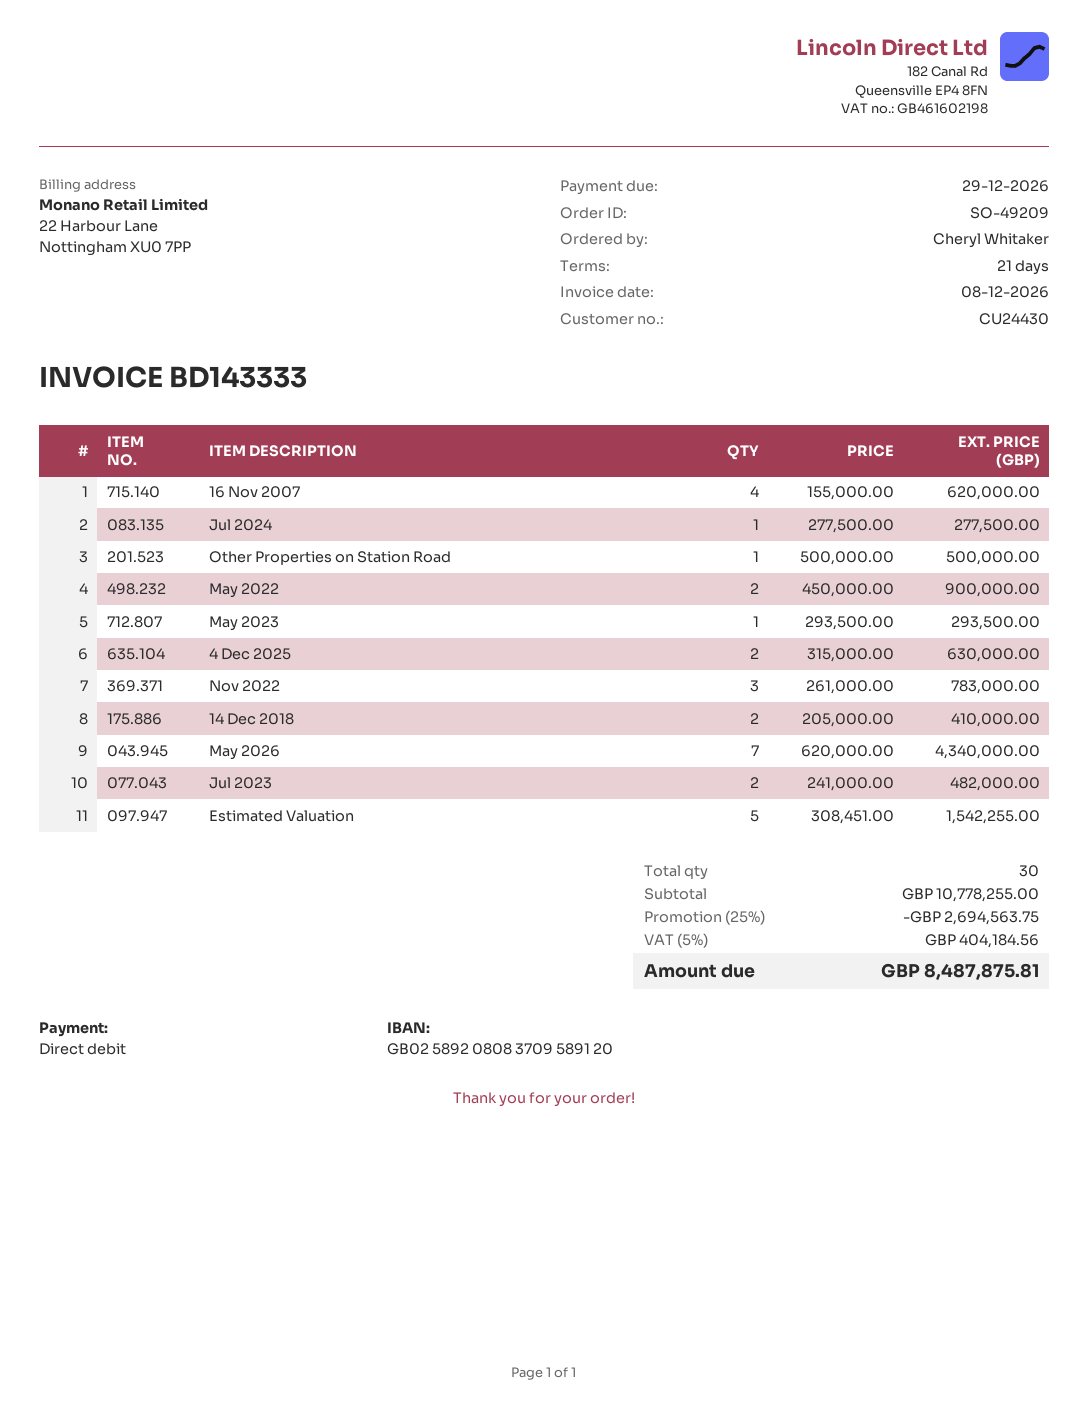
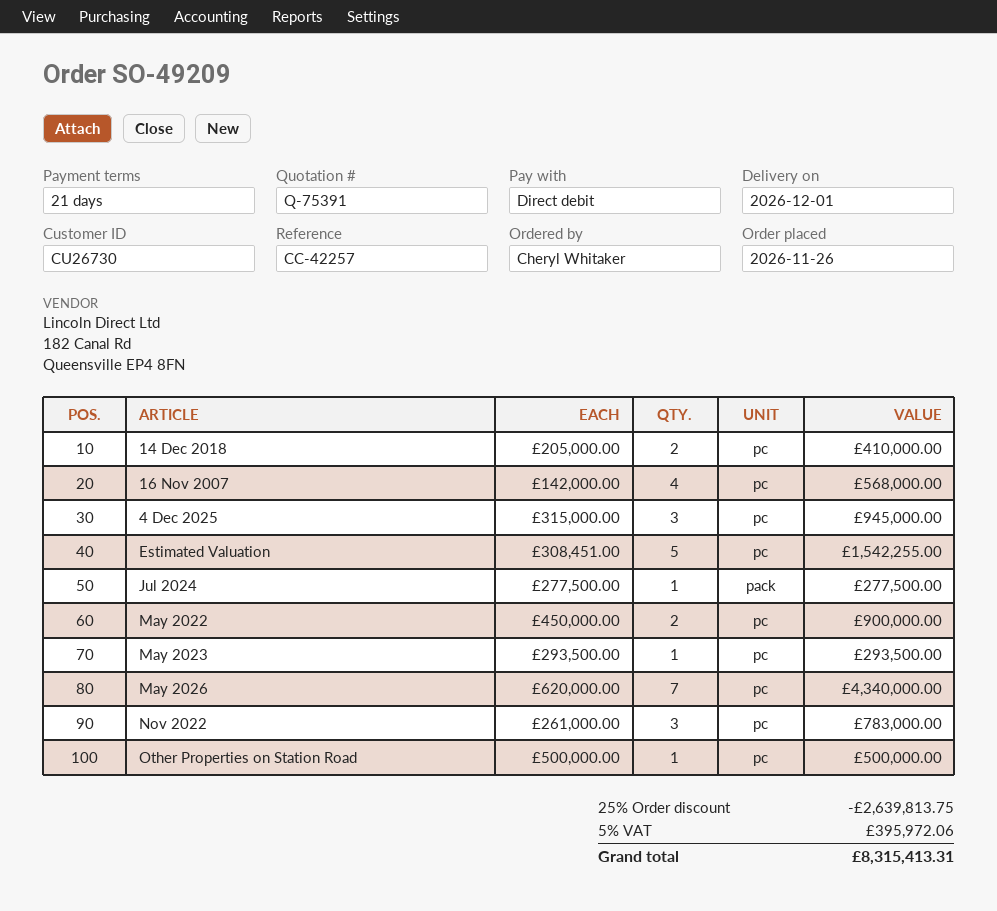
customer number: CU24430 -> CU26730
16 Nov 2007: 4 x 155000.00 = 620000.00 -> 4 x 142000.00 = 568000.00
4 Dec 2025: 2 x 315000.00 = 630000.00 -> 3 x 315000.00 = 945000.00
Jul 2023: 2 x 241000.00 = 482000.00 -> none
discount: 25% = 2694563.75 -> 25% = 2639813.75
tax: 5% = 404184.56 -> 5% = 395972.06
total: 8487875.81 -> 8315413.31

